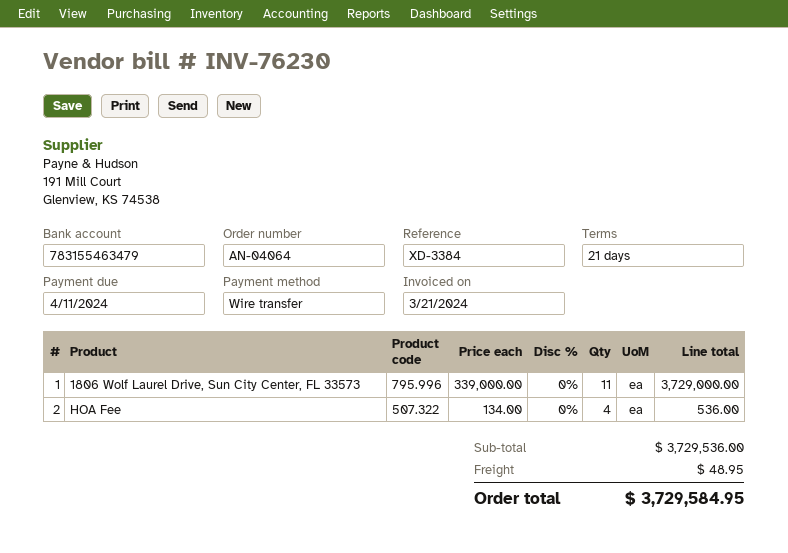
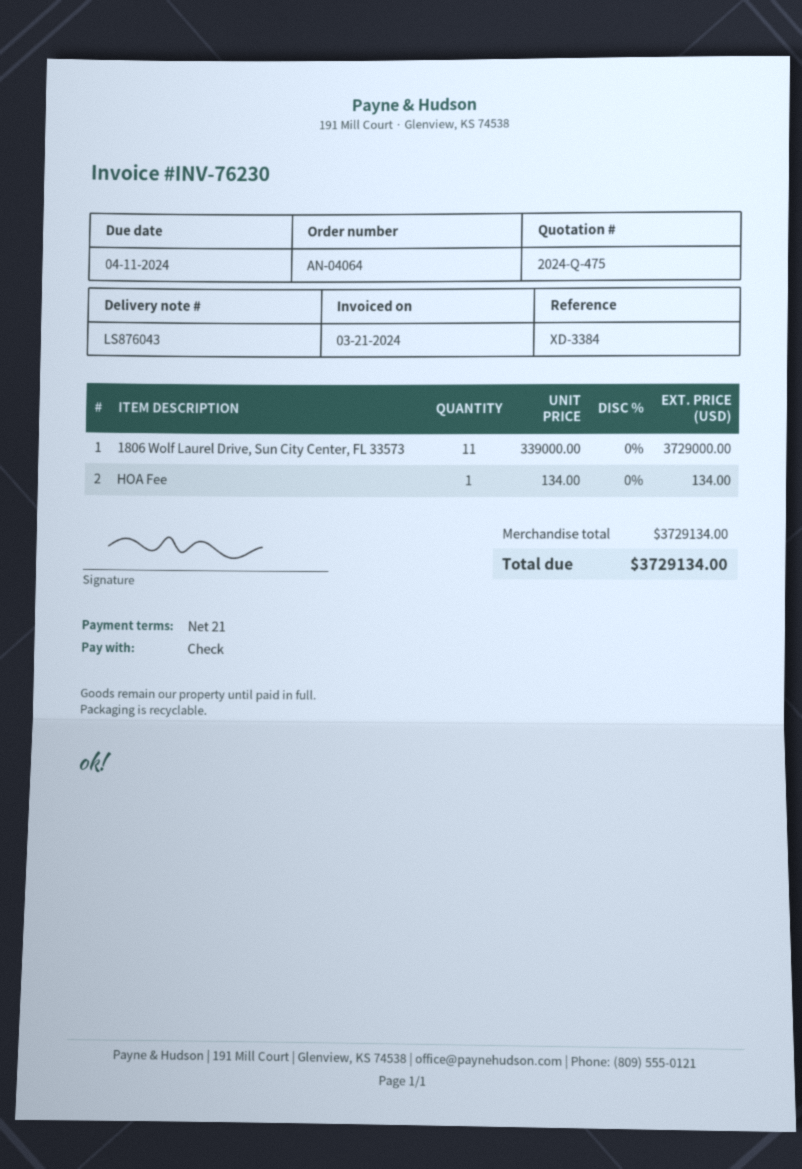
payment method: bank transfer -> cheque
HOA Fee: 4 x 134.00 = 536.00 -> 1 x 134.00 = 134.00
subtotal: 3729536.00 -> 3729134.00
shipping: 48.95 -> none
total: 3729584.95 -> 3729134.00

